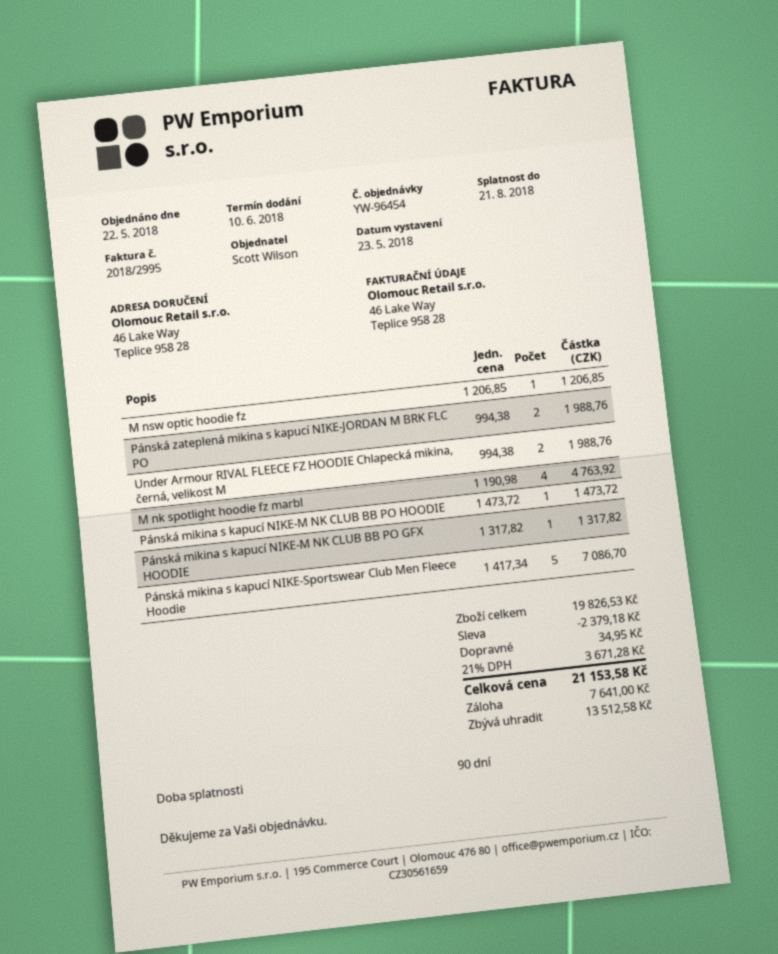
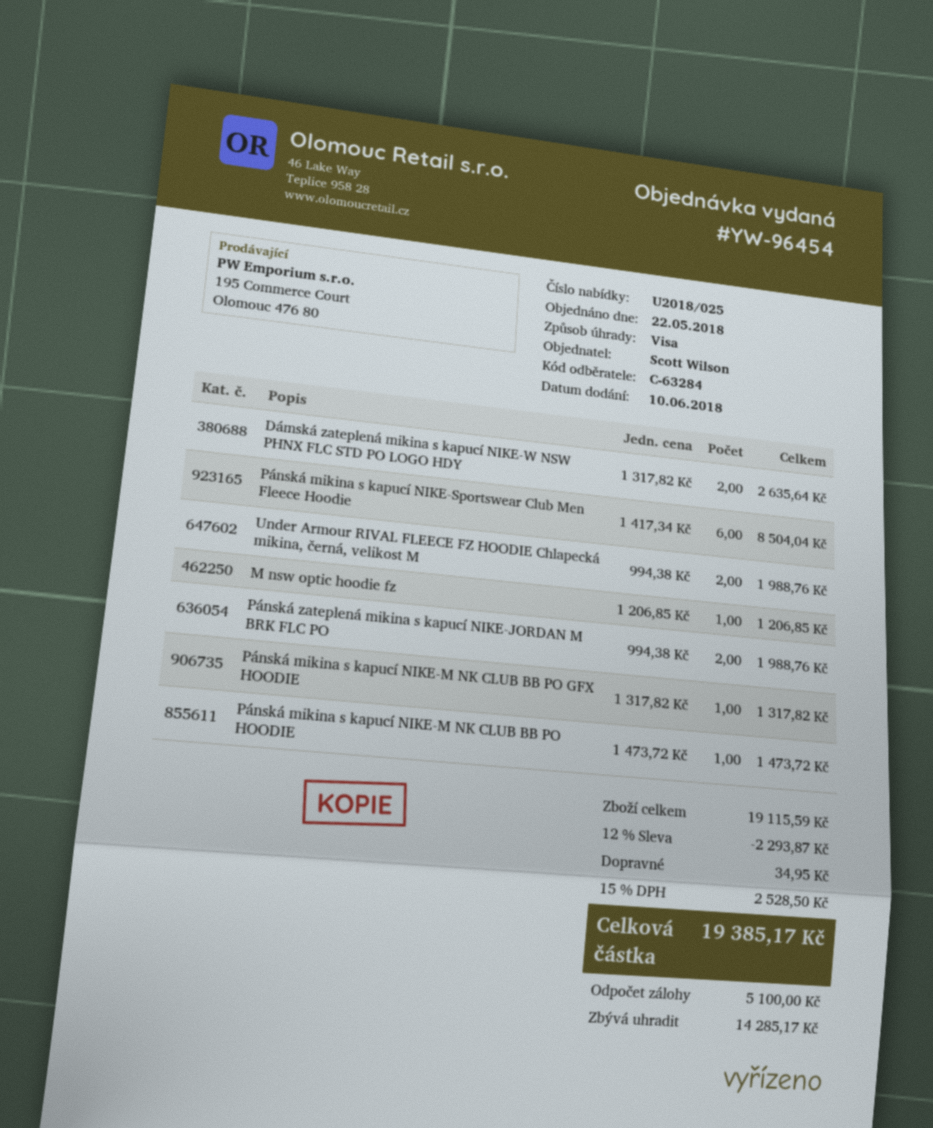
M nk spotlight hoodie fz marbl: 4 x 1190.98 = 4763.92 -> none
Pánská mikina s kapucí NIKE-Sportswear Club Men Fleece Hoodie: 5 x 1417.34 = 7086.70 -> 6 x 1417.34 = 8504.04
Dámská zateplená mikina s kapucí NIKE-W NSW PHNX FLC STD PO LOGO HDY: none -> 2 x 1317.82 = 2635.64
subtotal: 19826.53 -> 19115.59
discount: 2379.18 -> 2293.87
tax: 21% = 3671.28 -> 15% = 2528.50
total: 21153.58 -> 19385.17
deposit: 7641.00 -> 5100.00
balance: 13512.58 -> 14285.17

